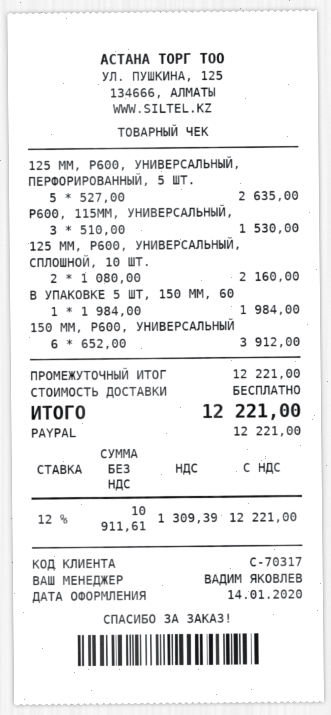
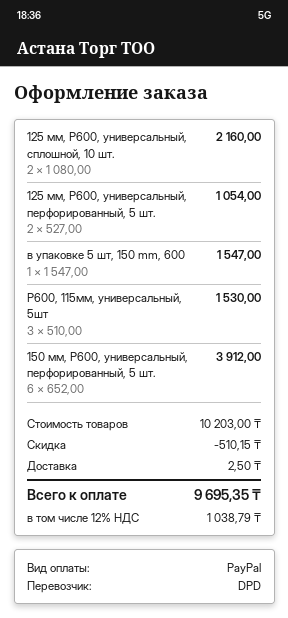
125 ММ, P600, УНИВЕРСАЛЬНЫЙ, ПЕРФОРИРОВАННЫЙ, 5 ШТ.: 5 x 527.00 = 2635.00 -> 2 x 527.00 = 1054.00
В УПАКОВКЕ 5 ШТ, 150 MM, 60: 1 x 1984.00 = 1984.00 -> 1 x 1547.00 = 1547.00
subtotal: 12221.00 -> 10203.00
discount: none -> 510.15
shipping: 0.00 -> 2.50
tax: 12% = 1309.39 -> 12% = 1038.79
total: 12221.00 -> 9695.35

